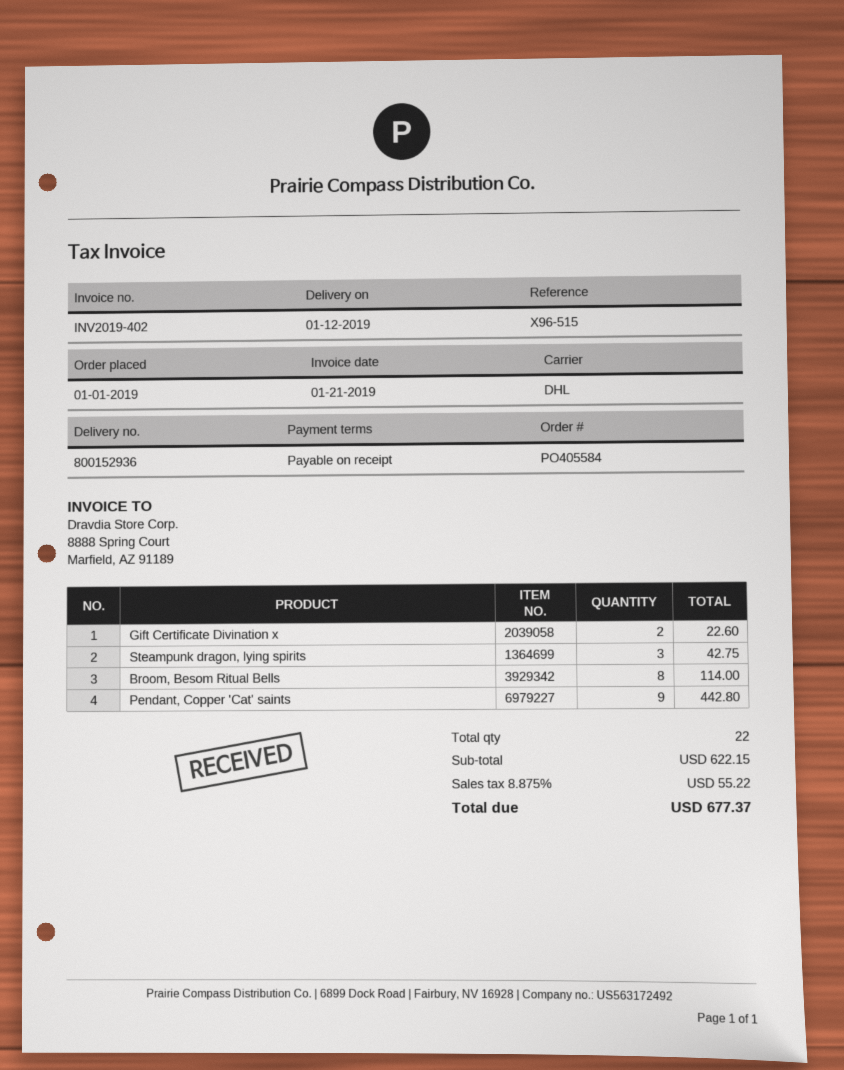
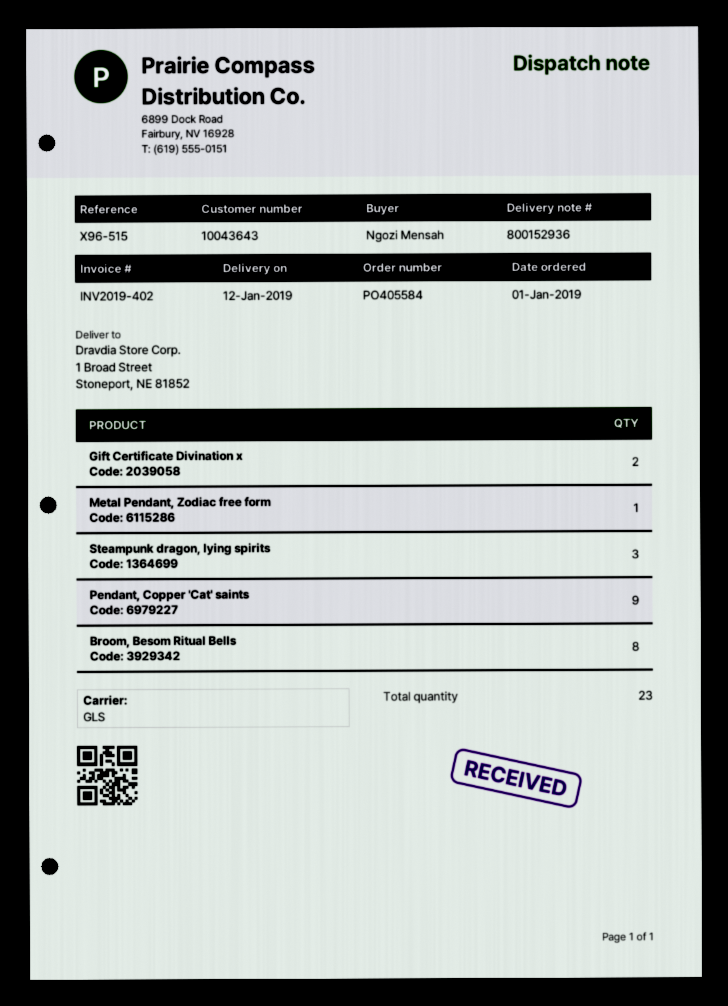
shipping method: DHL -> GLS
Metal Pendant, Zodiac free form: none -> 1
total quantity: 22 -> 23

